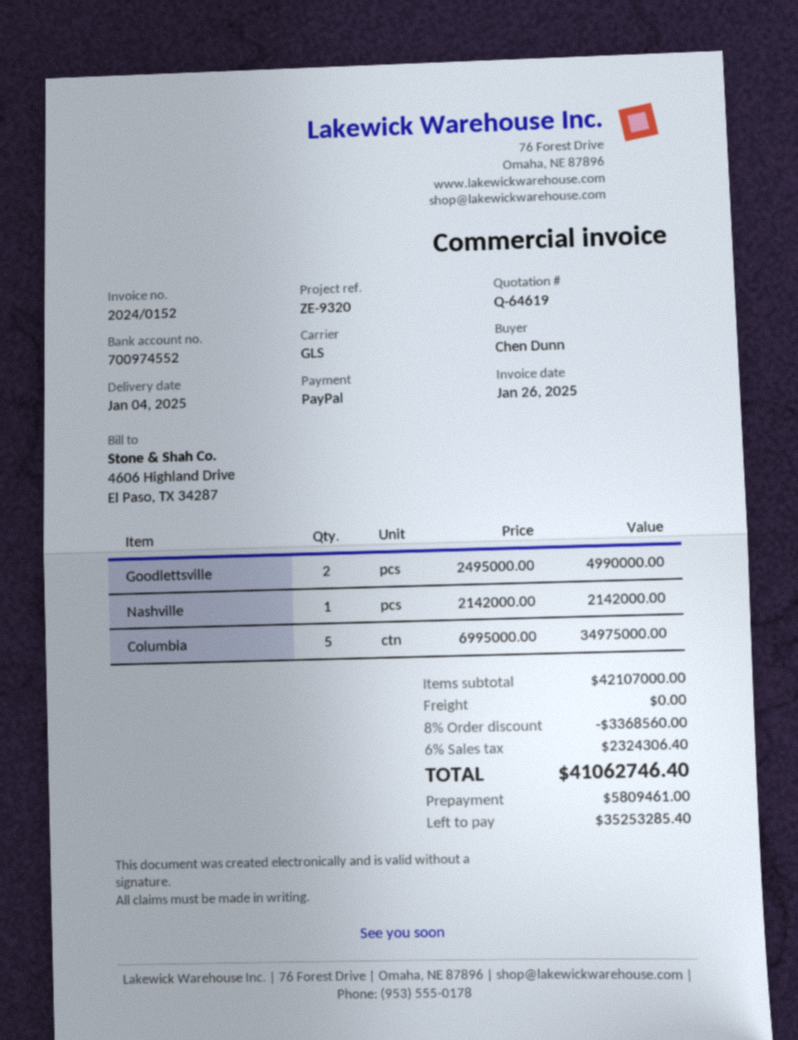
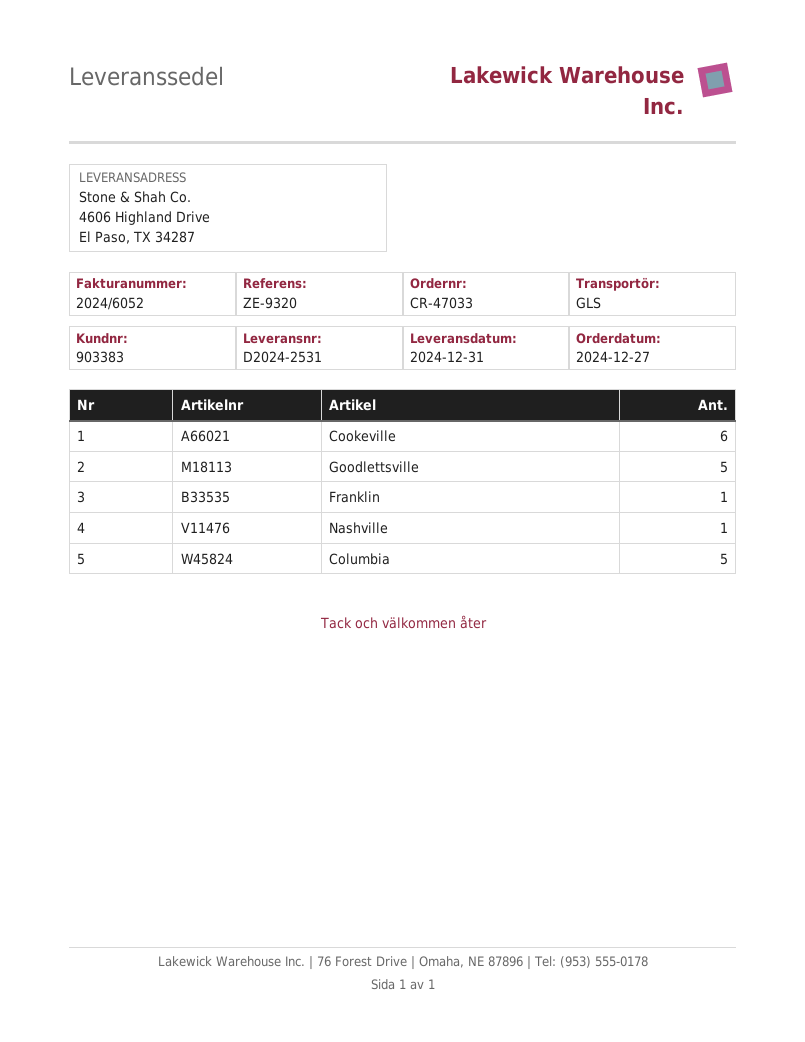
delivery date: 2025-01-04 -> 2024-12-31
invoice number: 2024/0152 -> 2024/6052
Goodlettsville: 2 -> 5
Cookeville: none -> 6
Franklin: none -> 1

